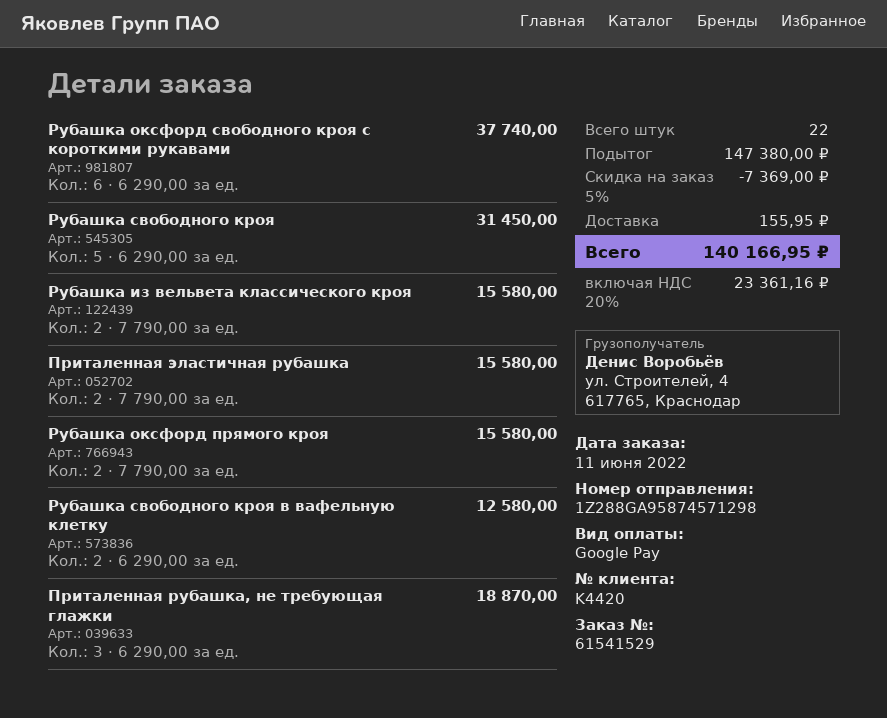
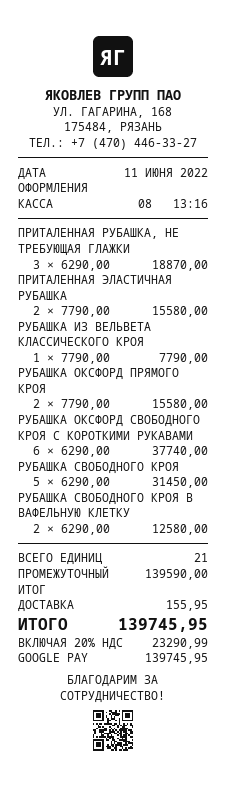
Рубашка из вельвета классического кроя: 2 x 7790.00 = 15580.00 -> 1 x 7790.00 = 7790.00
total quantity: 22 -> 21
subtotal: 147380.00 -> 139590.00
discount: 5% = 7369.00 -> none
tax: 20% = 23361.16 -> 20% = 23290.99
total: 140166.95 -> 139745.95

